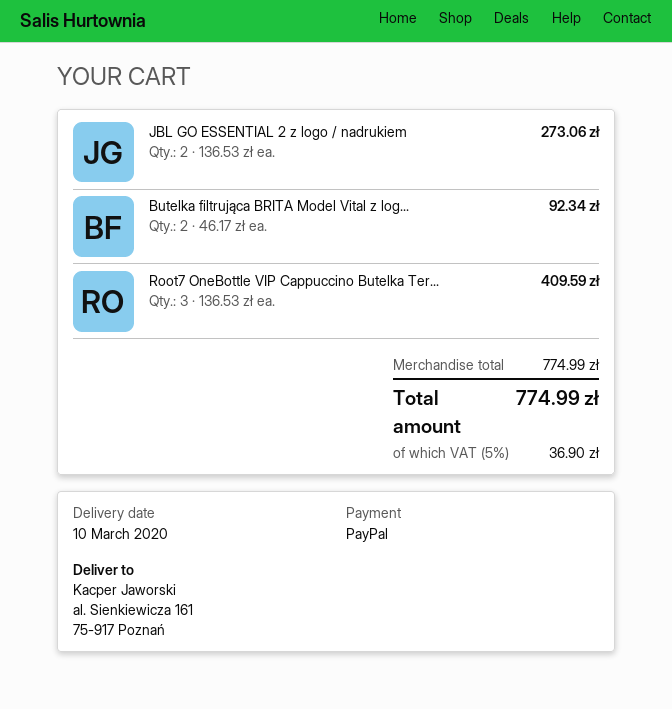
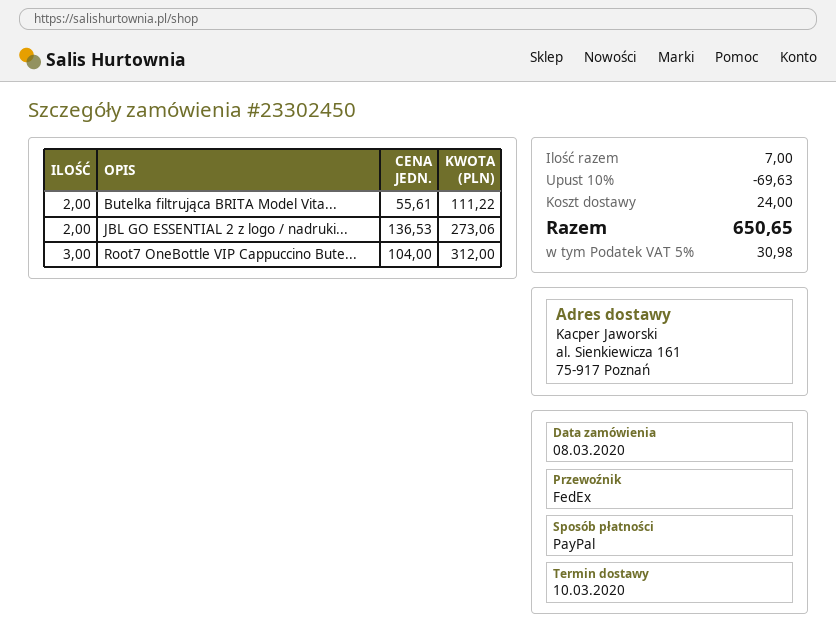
Butelka filtrująca BRITA Model Vital z log...: 2 x 46.17 = 92.34 -> 2 x 55.61 = 111.22
Root7 OneBottle VIP Cappuccino Butelka Ter...: 3 x 136.53 = 409.59 -> 3 x 104.00 = 312.00
discount: none -> 10% = 69.63
shipping: none -> 24.00
tax: 5% = 36.90 -> 5% = 30.98
total: 774.99 -> 650.65

